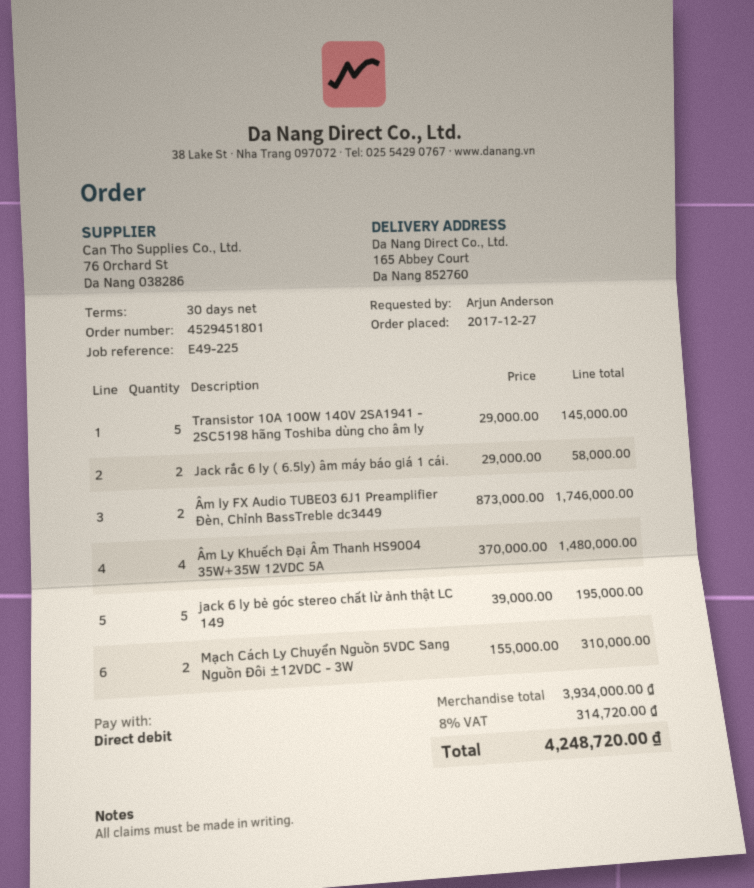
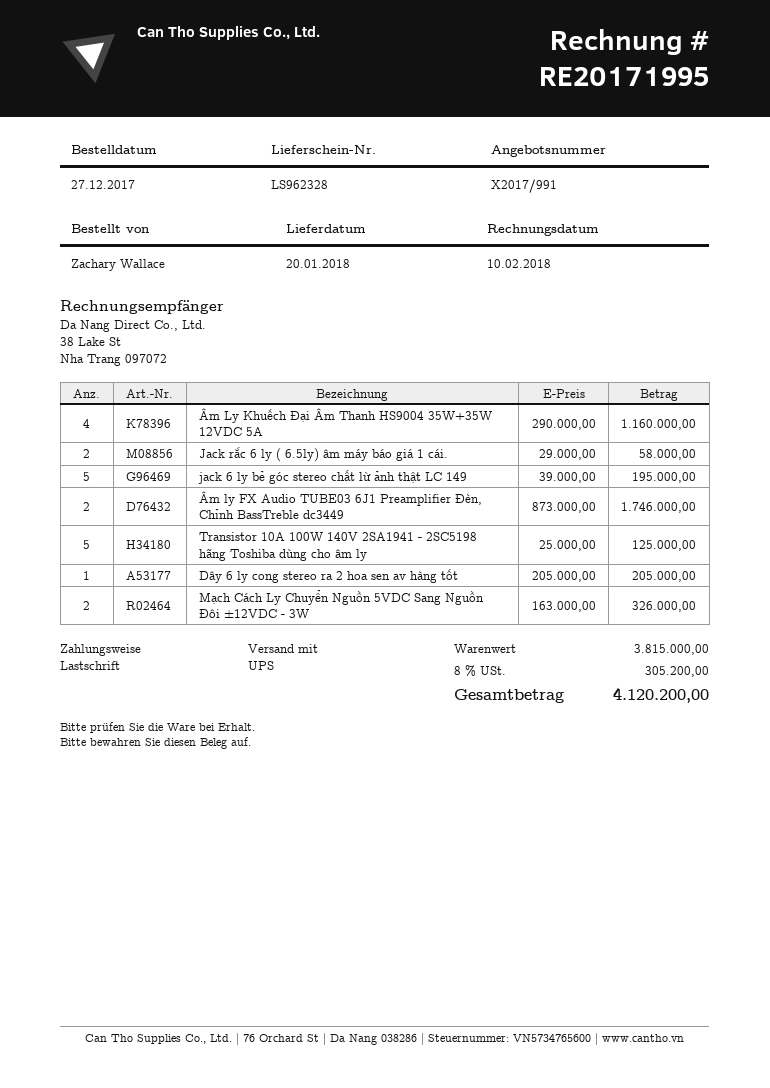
ordered by: Arjun Anderson -> Zachary Wallace
Transistor 10A 100W 140V 2SA1941 - 2SC5198 hãng Toshiba dùng cho âm ly: 5 x 29000.00 = 145000.00 -> 5 x 25000.00 = 125000.00
Âm Ly Khuếch Đại Âm Thanh HS9004 35W+35W 12VDC 5A: 4 x 370000.00 = 1480000.00 -> 4 x 290000.00 = 1160000.00
Mạch Cách Ly Chuyển Nguồn 5VDC Sang Nguồn Đôi ±12VDC - 3W: 2 x 155000.00 = 310000.00 -> 2 x 163000.00 = 326000.00
Dây 6 ly cong stereo ra 2 hoa sen av hàng tốt: none -> 1 x 205000.00 = 205000.00
subtotal: 3934000.00 -> 3815000.00
tax: 8% = 314720.00 -> 8% = 305200.00
total: 4248720.00 -> 4120200.00

